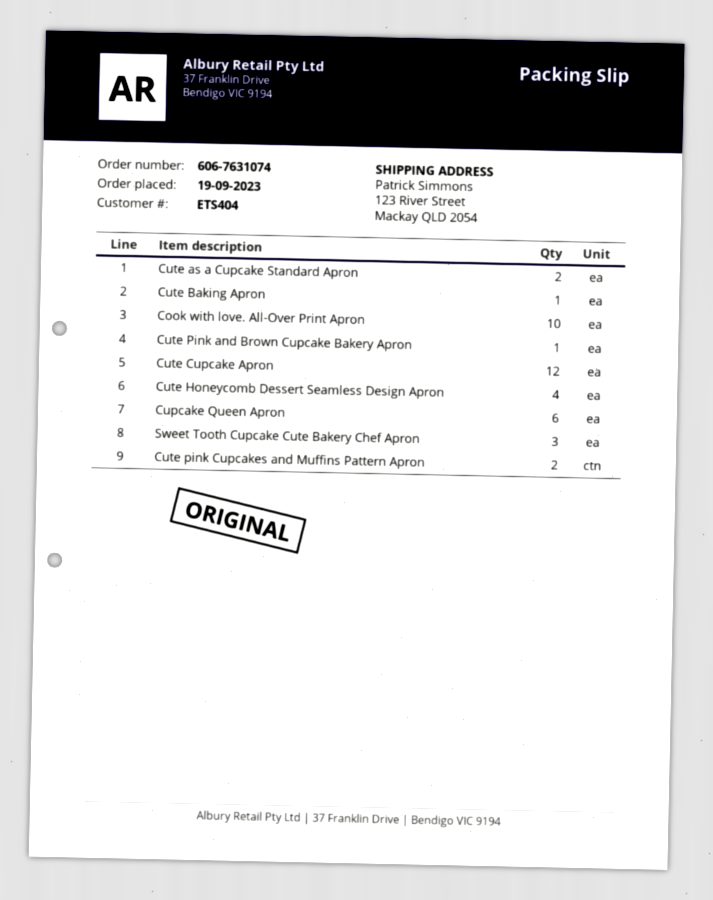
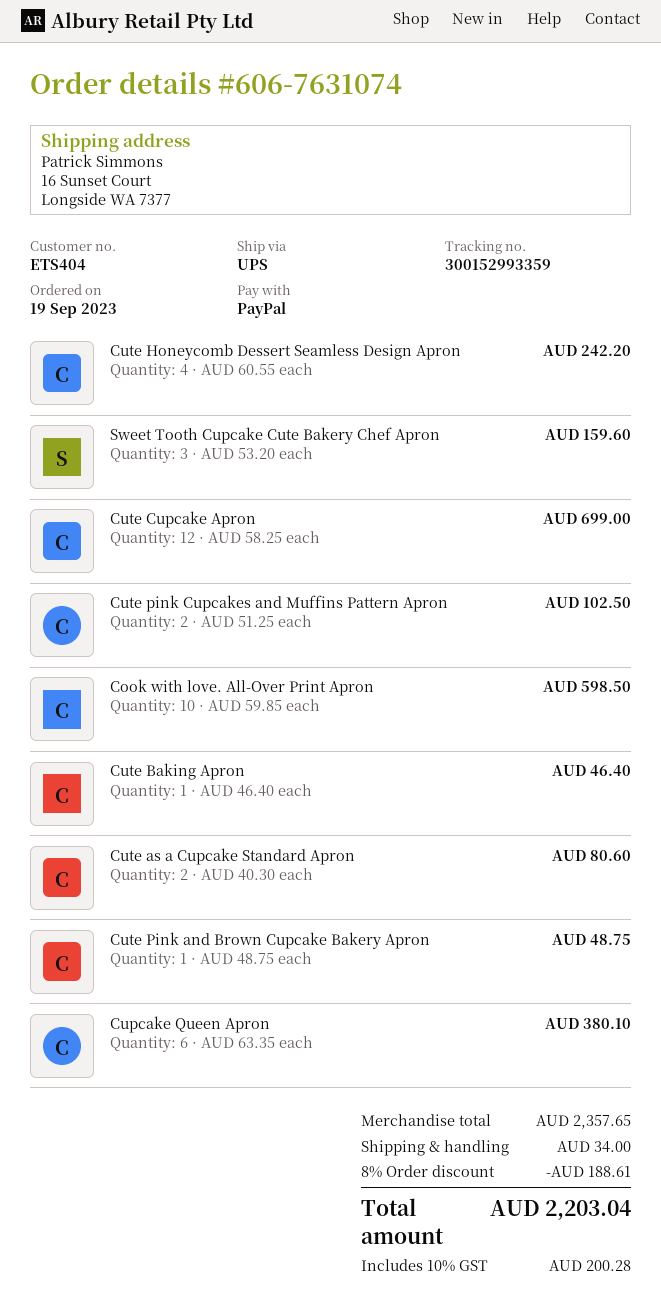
ship to: 123 River Street, Mackay QLD 2054 -> 16 Sunset Court, Longside WA 7377

